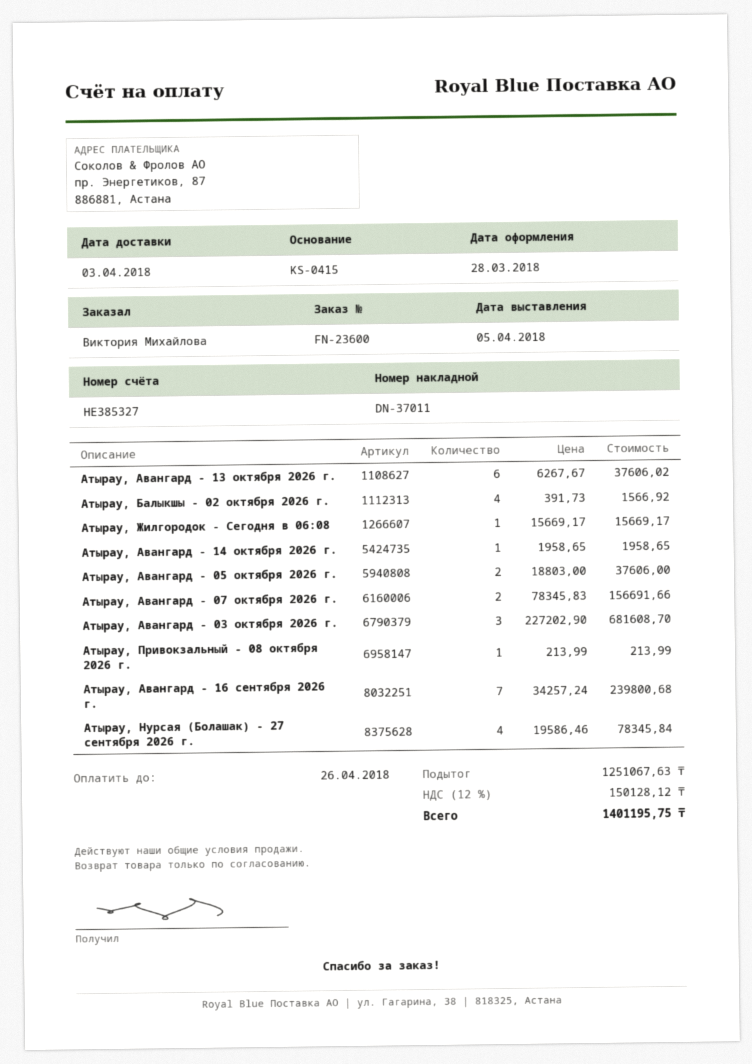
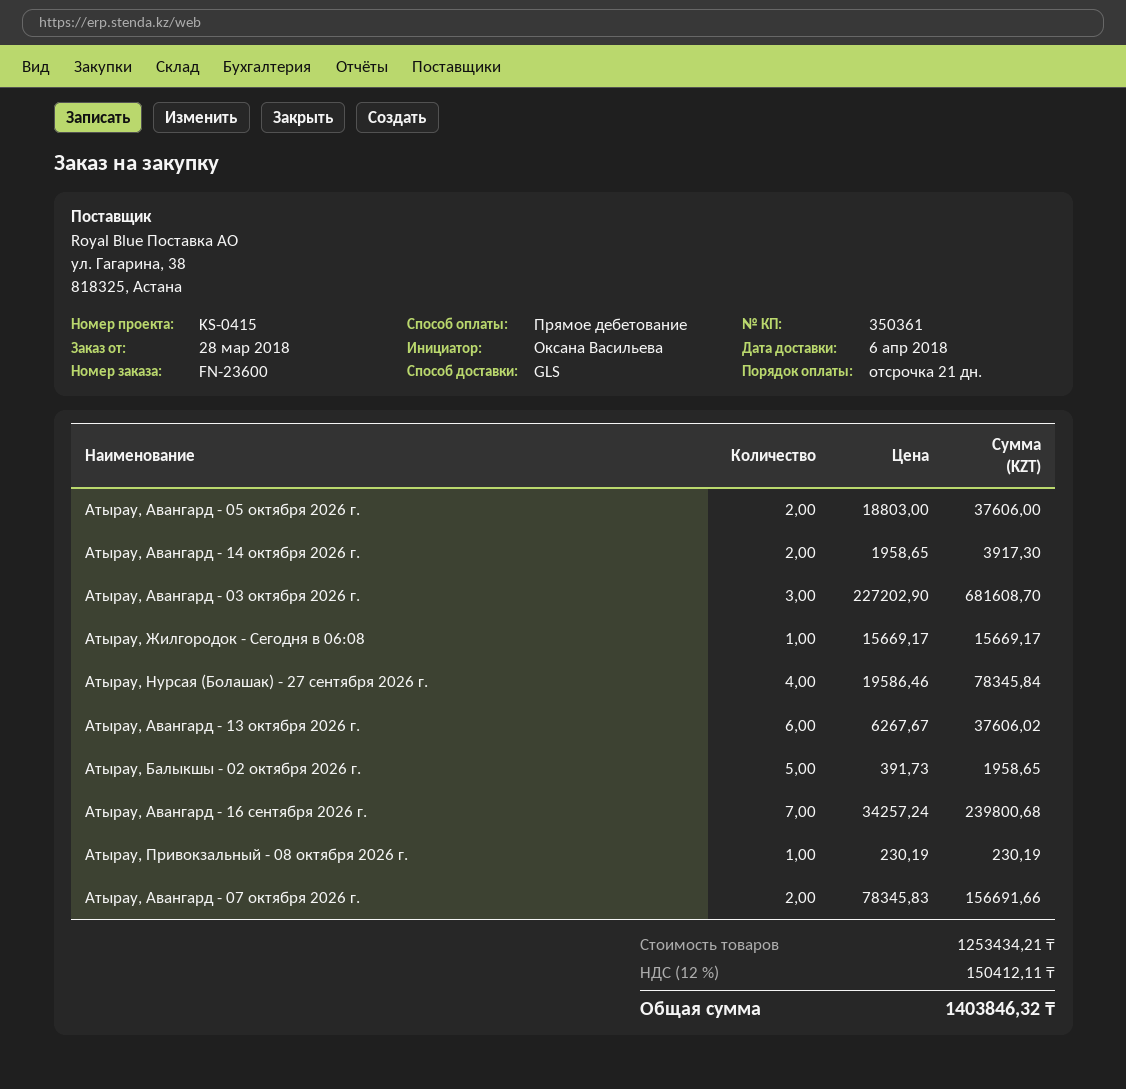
delivery date: 2018-04-03 -> 2018-04-06
ordered by: Виктория Михайлова -> Оксана Васильева
Атырау, Балыкшы - 02 октября 2026 г.: 4 x 391.73 = 1566.92 -> 5 x 391.73 = 1958.65
Атырау, Авангард - 14 октября 2026 г.: 1 x 1958.65 = 1958.65 -> 2 x 1958.65 = 3917.30
Атырау, Привокзальный - 08 октября 2026 г.: 1 x 213.99 = 213.99 -> 1 x 230.19 = 230.19
subtotal: 1251067.63 -> 1253434.21
tax: 12% = 150128.12 -> 12% = 150412.11
total: 1401195.75 -> 1403846.32

